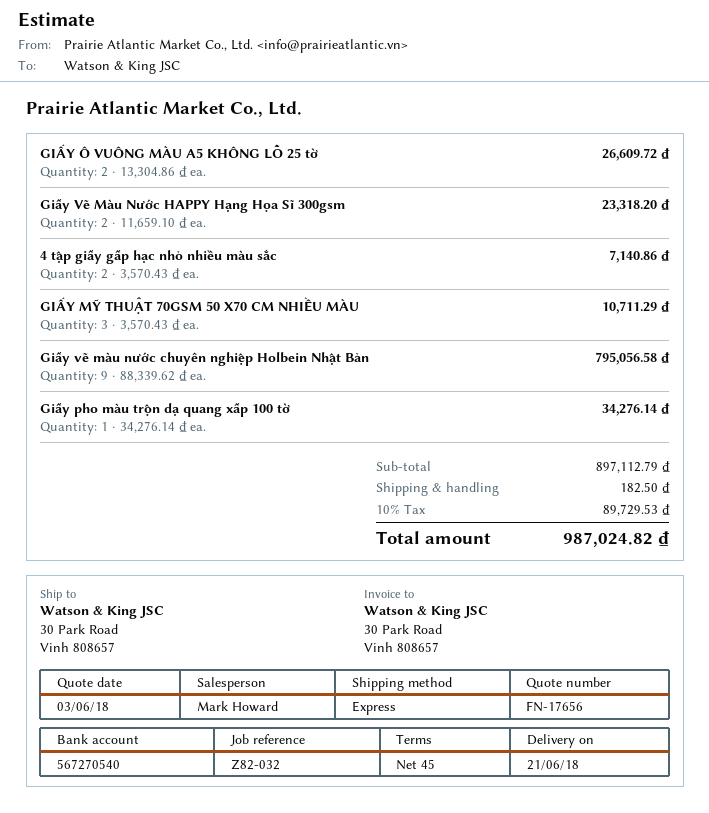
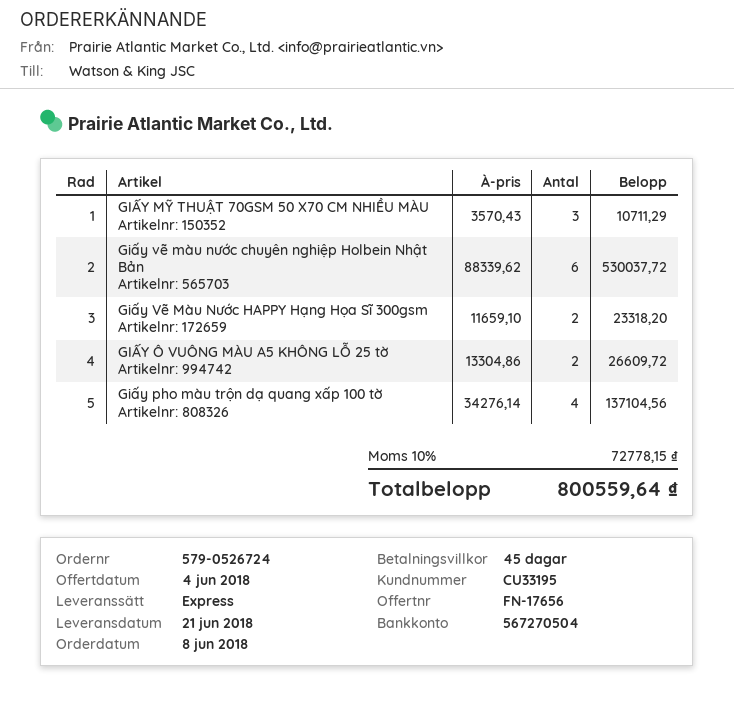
quote date: 2018-06-03 -> 2018-06-04
bank account: 567270540 -> 567270504
4 tập giấy gấp hạc nhỏ nhiều màu sắc: 2 x 3570.43 = 7140.86 -> none
Giấy vẽ màu nước chuyên nghiệp Holbein Nhật Bản: 9 x 88339.62 = 795056.58 -> 6 x 88339.62 = 530037.72
Giấy pho màu trộn dạ quang xấp 100 tờ: 1 x 34276.14 = 34276.14 -> 4 x 34276.14 = 137104.56
shipping: 182.50 -> none
tax: 10% = 89729.53 -> 10% = 72778.15
total: 987024.82 -> 800559.64

